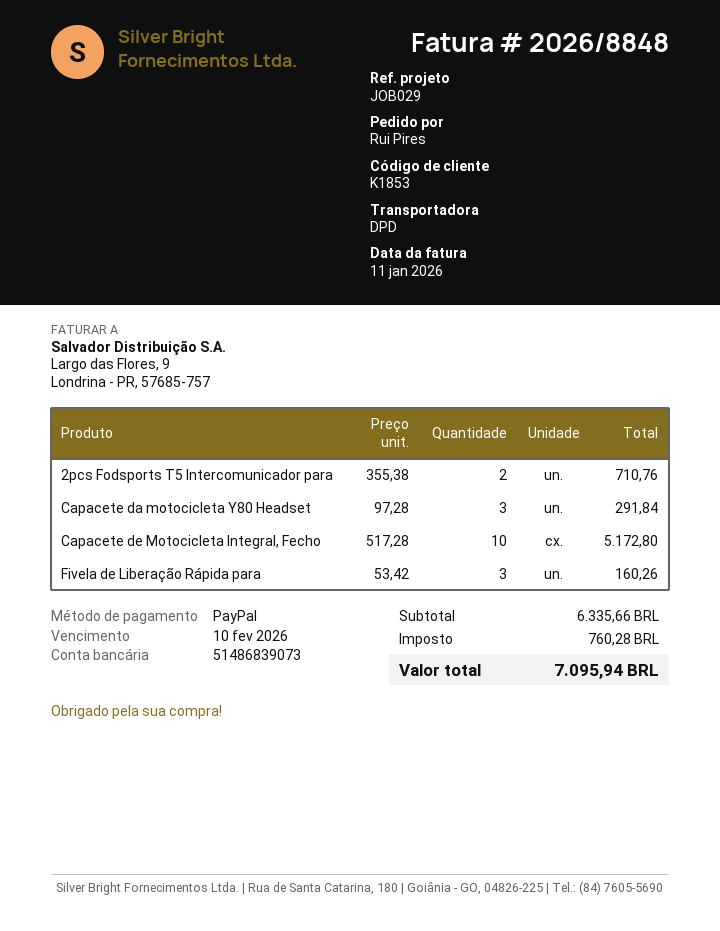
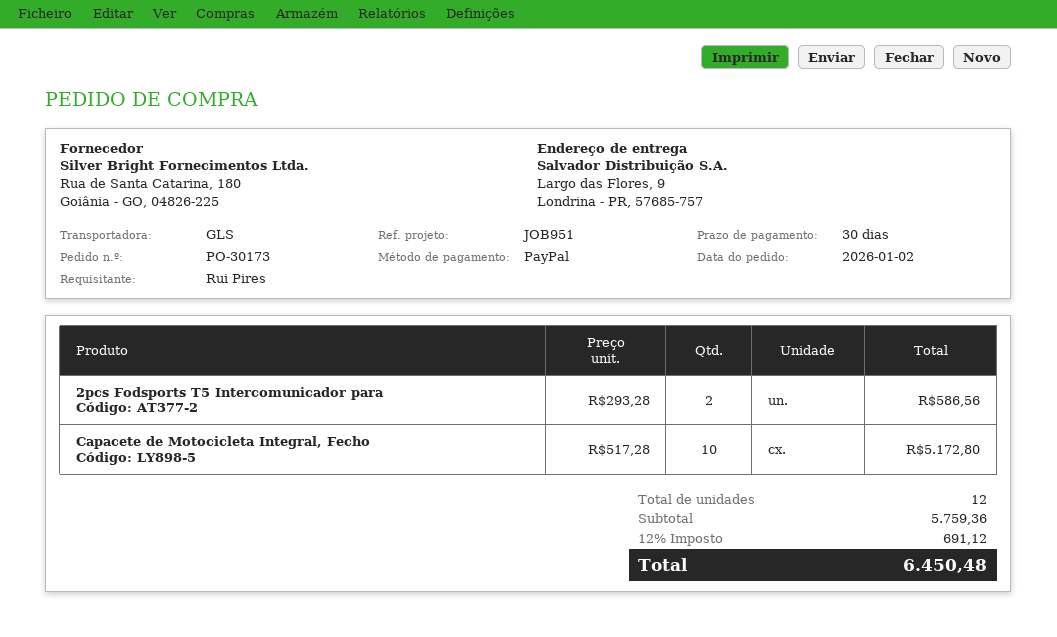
reference: JOB029 -> JOB951
shipping method: DPD -> GLS
2pcs Fodsports T5 Intercomunicador para: 2 x 355.38 = 710.76 -> 2 x 293.28 = 586.56
Capacete da motocicleta Y80 Headset: 3 x 97.28 = 291.84 -> none
Fivela de Liberação Rápida para: 3 x 53.42 = 160.26 -> none
subtotal: 6335.66 -> 5759.36
tax: 760.28 -> 691.12
total: 7095.94 -> 6450.48

